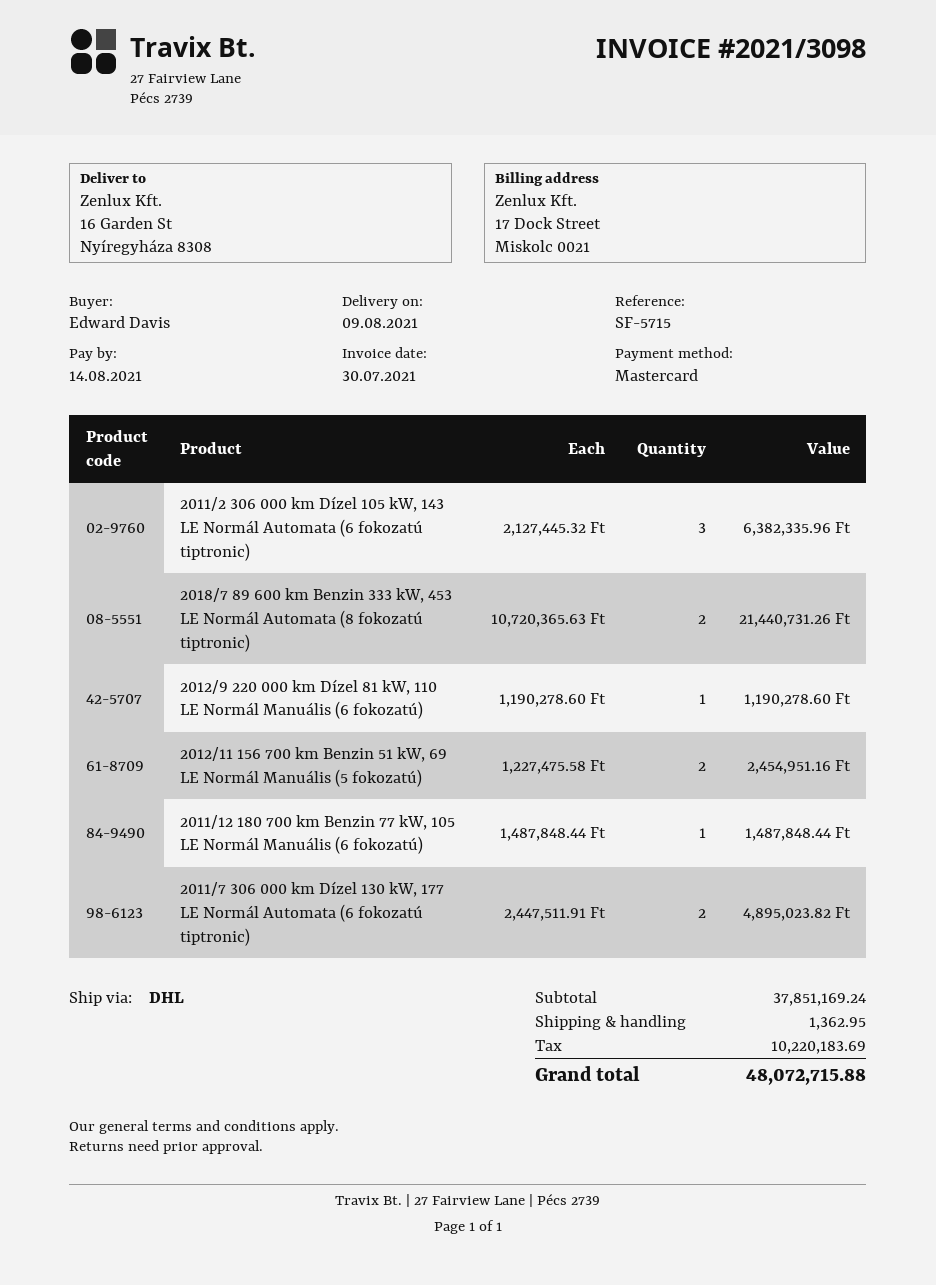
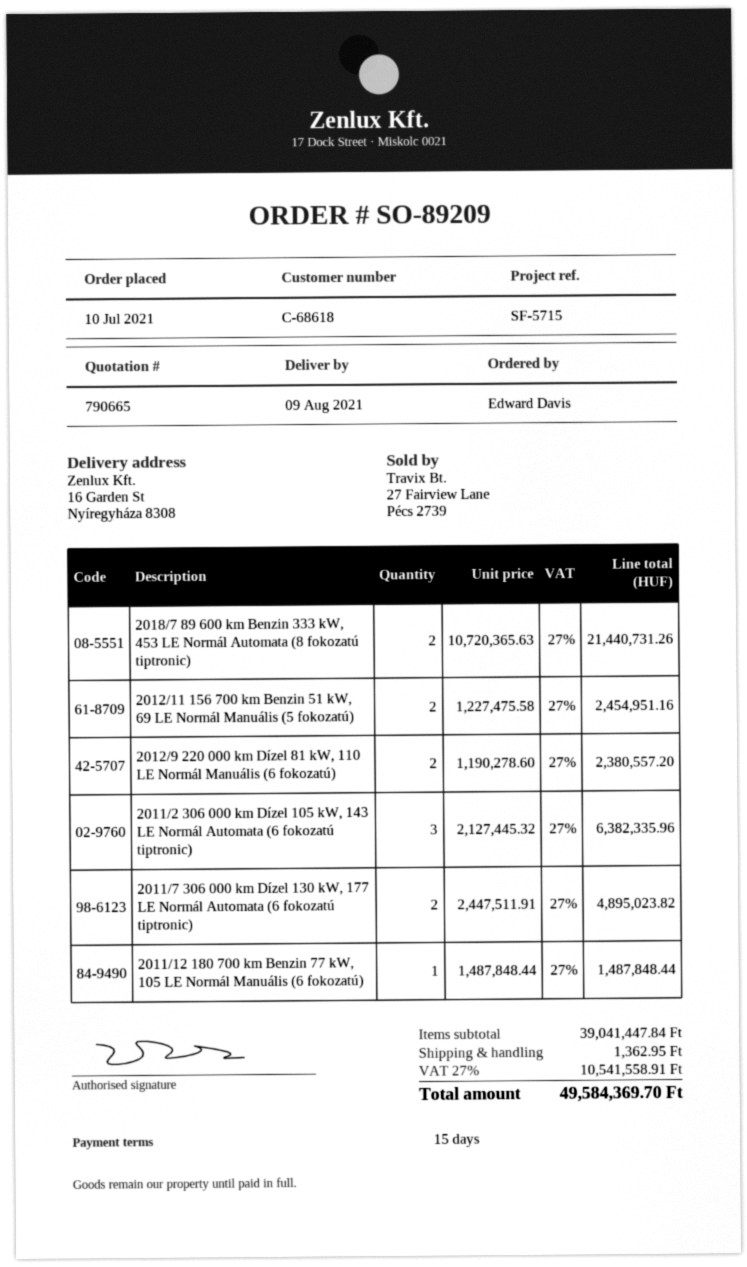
2012/9 220 000 km Dízel 81 kW, 110 LE Normál Manuális (6 fokozatú): 1 x 1190278.60 = 1190278.60 -> 2 x 1190278.60 = 2380557.20
subtotal: 37851169.24 -> 39041447.84
tax: 10220183.69 -> 10541558.91
total: 48072715.88 -> 49584369.70

